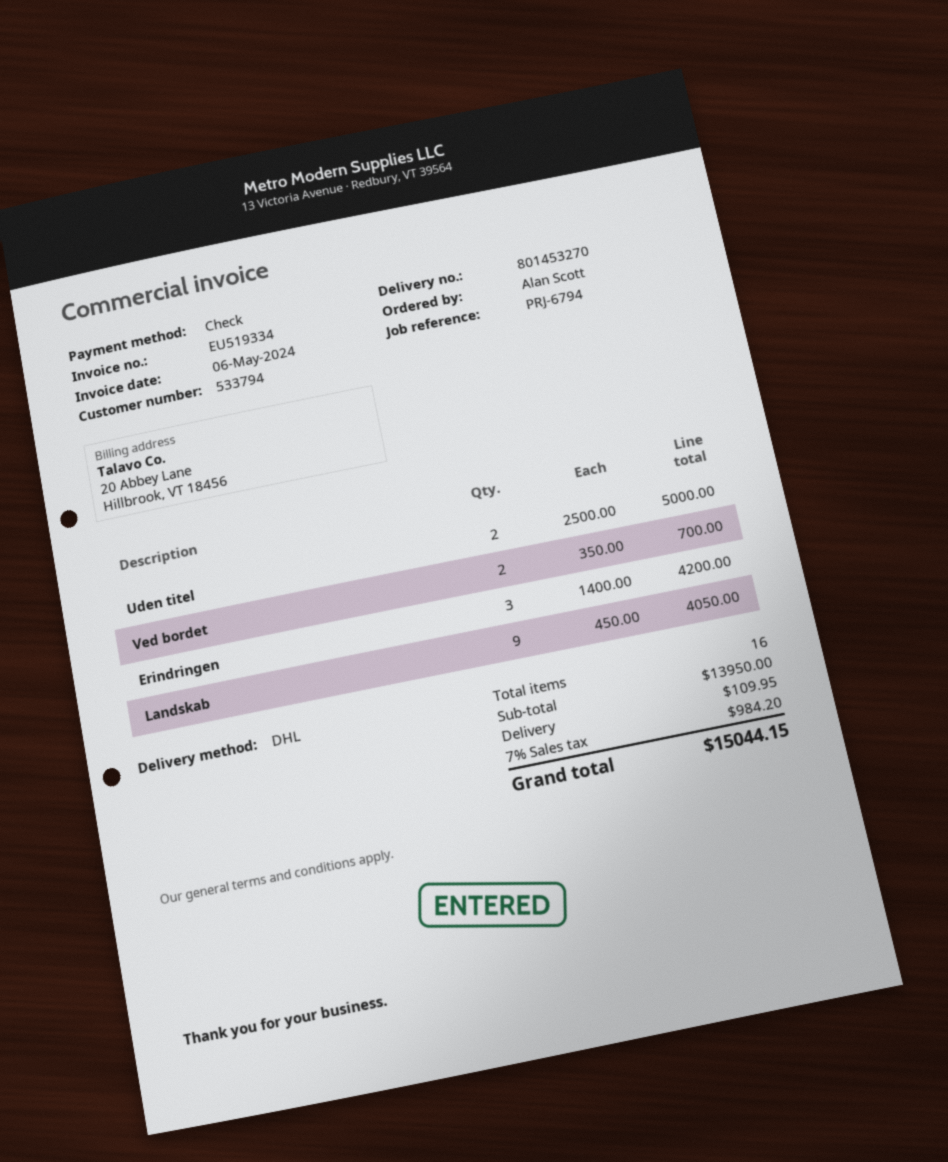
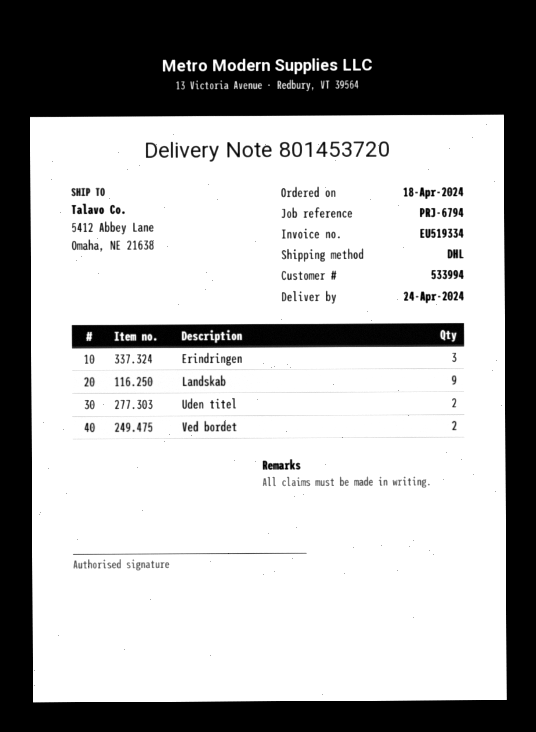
delivery note number: 801453270 -> 801453720
customer number: 533794 -> 533994

